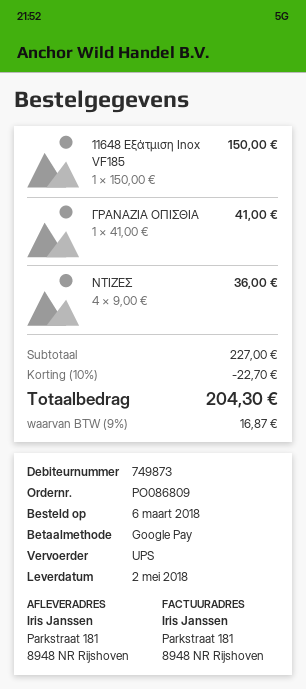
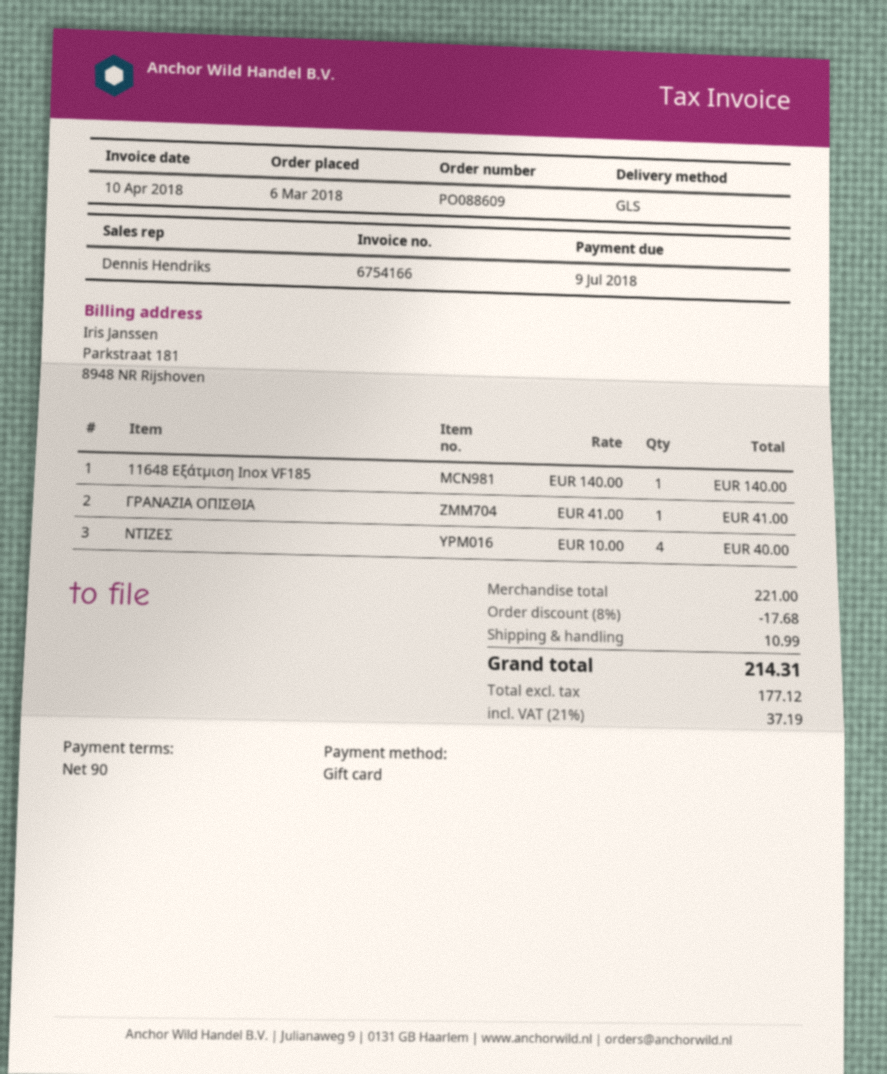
order number: PO086809 -> PO088609
payment method: Google Pay -> gift card
shipping method: UPS -> GLS
11648 Εξάτμιση Inox VF185: 1 x 150.00 = 150.00 -> 1 x 140.00 = 140.00
ΝΤΙΖΕΣ: 4 x 9.00 = 36.00 -> 4 x 10.00 = 40.00
subtotal: 227.00 -> 221.00
discount: 10% = 22.70 -> 8% = 17.68
shipping: none -> 10.99
tax: 9% = 16.87 -> 21% = 37.19
total: 204.30 -> 214.31

